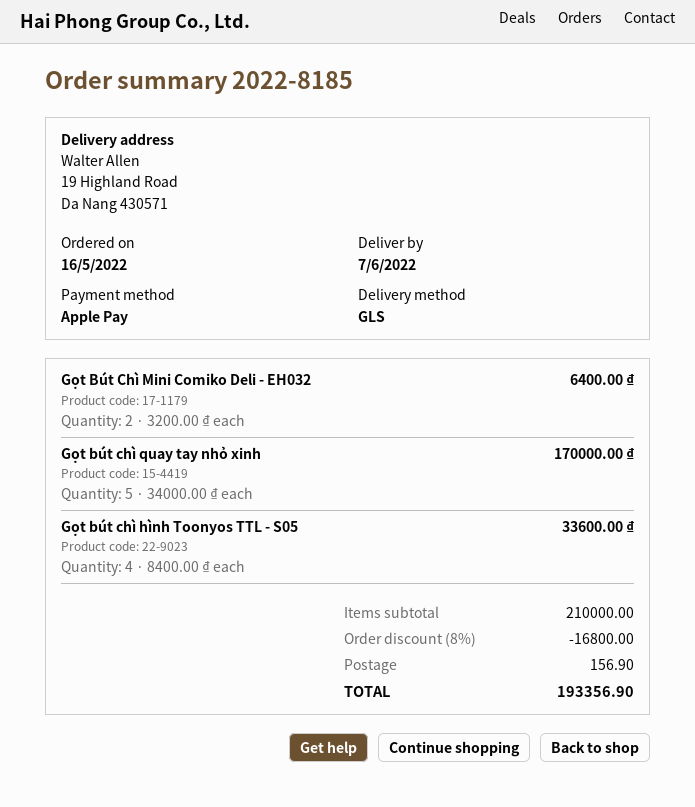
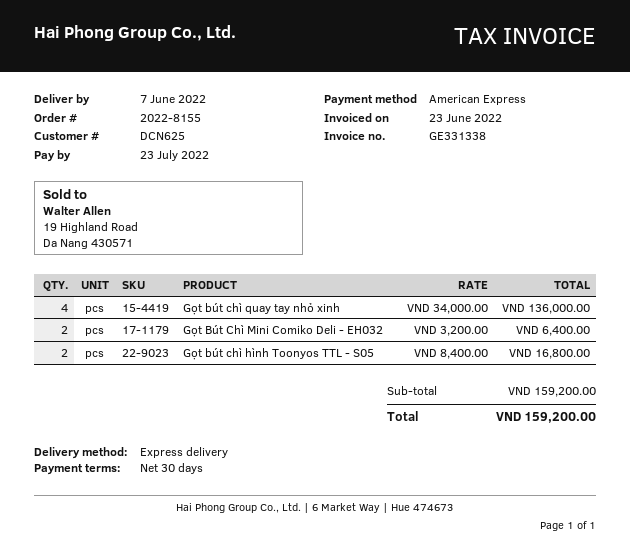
order number: 2022-8185 -> 2022-8155
payment method: Apple Pay -> American Express
shipping method: GLS -> express
Gọt bút chì quay tay nhỏ xinh: 5 x 34000.00 = 170000.00 -> 4 x 34000.00 = 136000.00
Gọt bút chì hình Toonyos TTL - S05: 4 x 8400.00 = 33600.00 -> 2 x 8400.00 = 16800.00
subtotal: 210000.00 -> 159200.00
discount: 8% = 16800.00 -> none
shipping: 156.90 -> none
total: 193356.90 -> 159200.00

